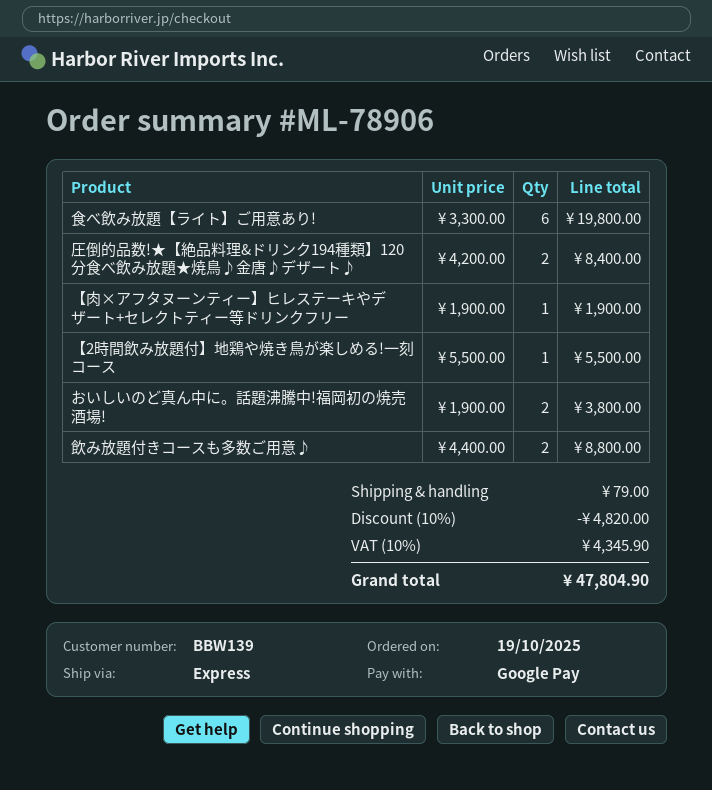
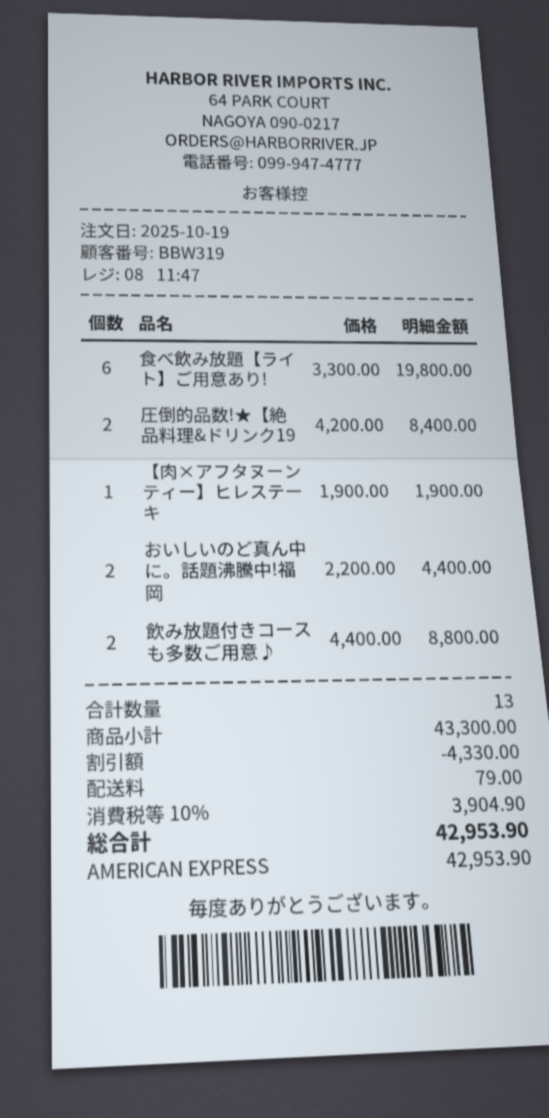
customer number: BBW139 -> BBW319
payment method: Google Pay -> American Express
【2時間飲み放題付】地鶏や焼き鳥が楽しめる!一刻コース: 1 x 5500.00 = 5500.00 -> none
おいしいのど真ん中に。話題沸騰中!福岡初の焼売酒場!: 2 x 1900.00 = 3800.00 -> 2 x 2200.00 = 4400.00
discount: 4820.00 -> 4330.00
tax: 10% = 4345.90 -> 10% = 3904.90
total: 47804.90 -> 42953.90

